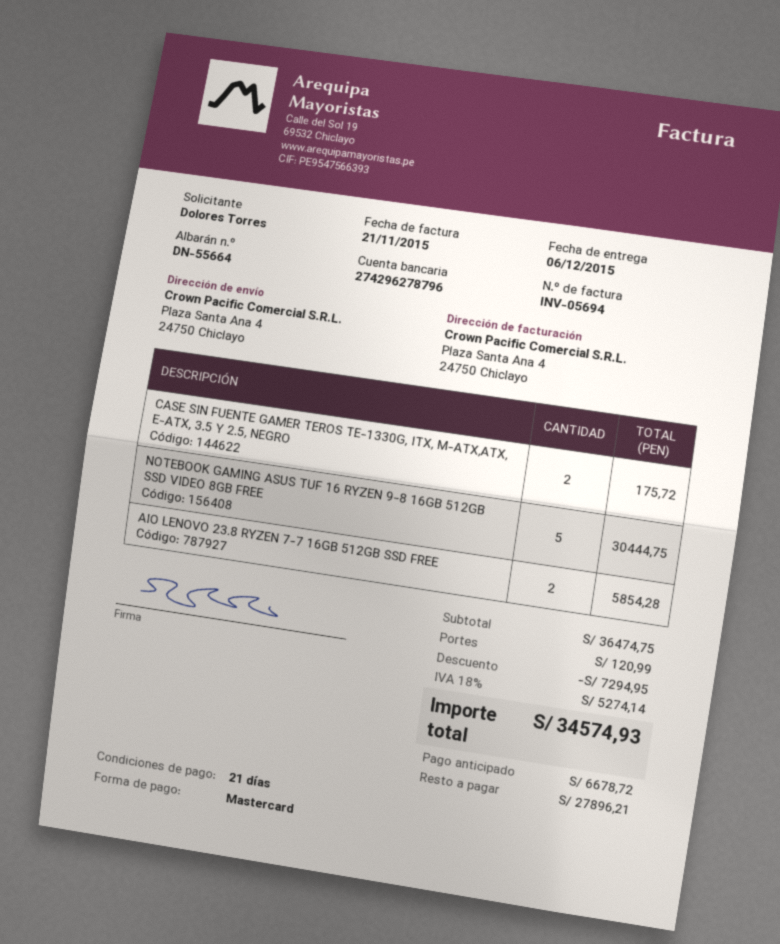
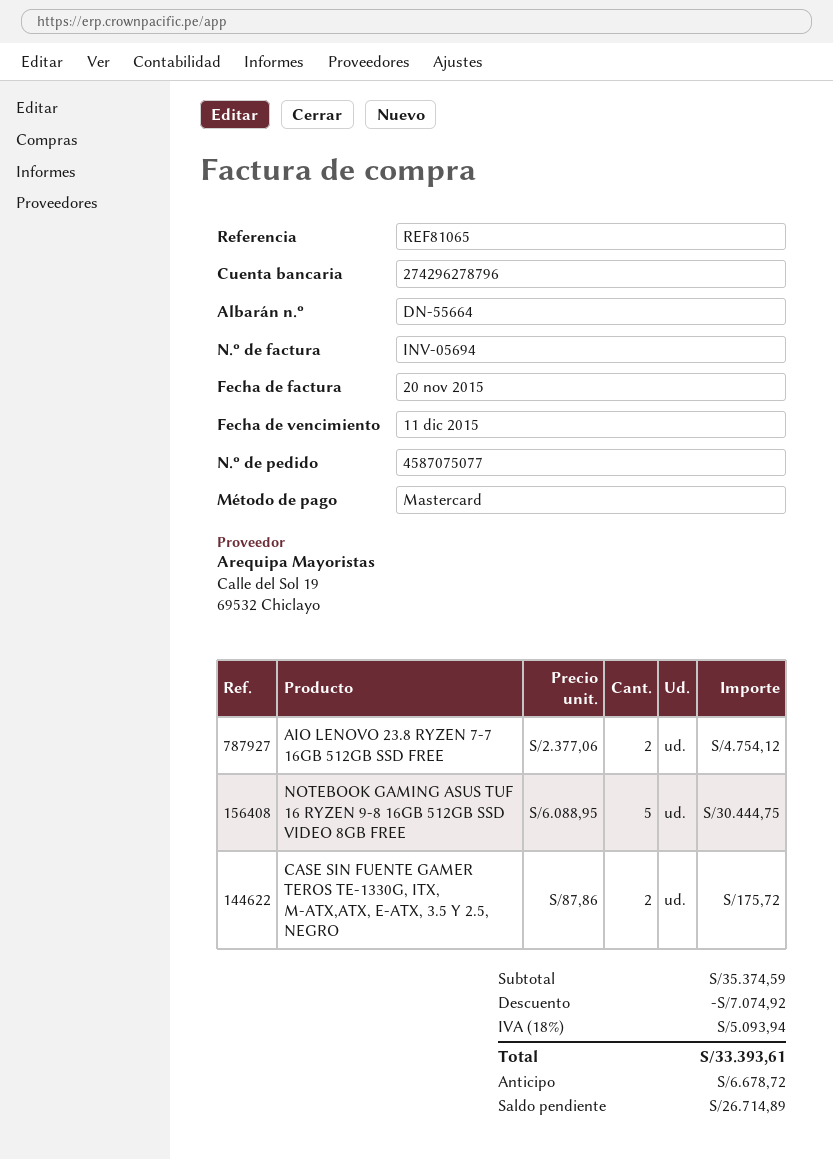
invoice date: 2015-11-21 -> 2015-11-20
AIO LENOVO 23.8 RYZEN 7-7 16GB 512GB SSD FREE: 2 for 5854.28 -> 2 for 4754.12
subtotal: 36474.75 -> 35374.59
discount: 7294.95 -> 7074.92
shipping: 120.99 -> none
tax: 18% = 5274.14 -> 18% = 5093.94
total: 34574.93 -> 33393.61
balance: 27896.21 -> 26714.89

